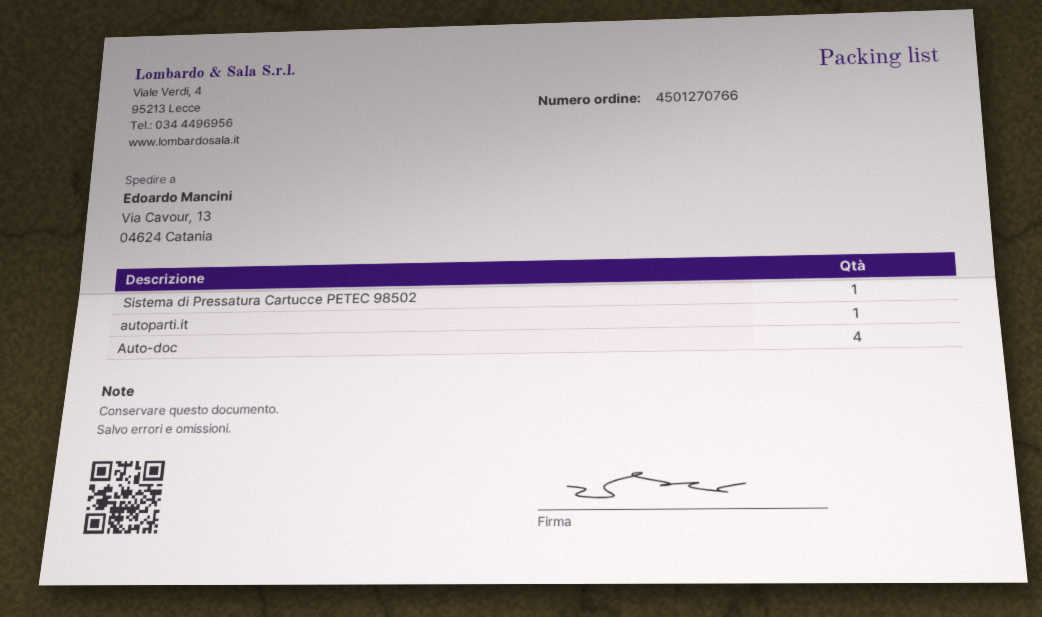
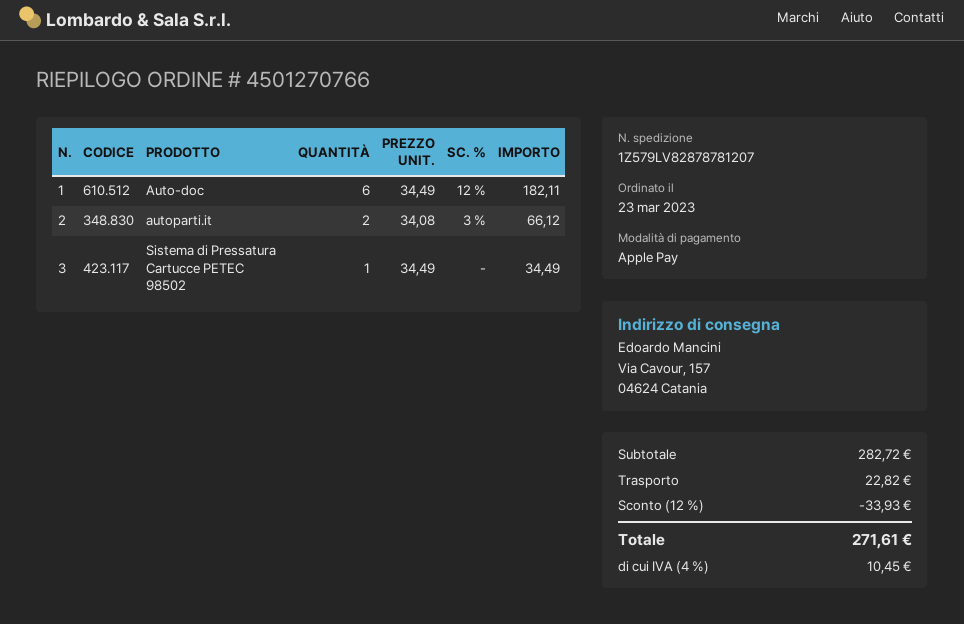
ship to: Via Cavour, 13, 04624 Catania -> Via Cavour, 157, 04624 Catania
autoparti.it: 1 -> 2
Auto-doc: 4 -> 6

